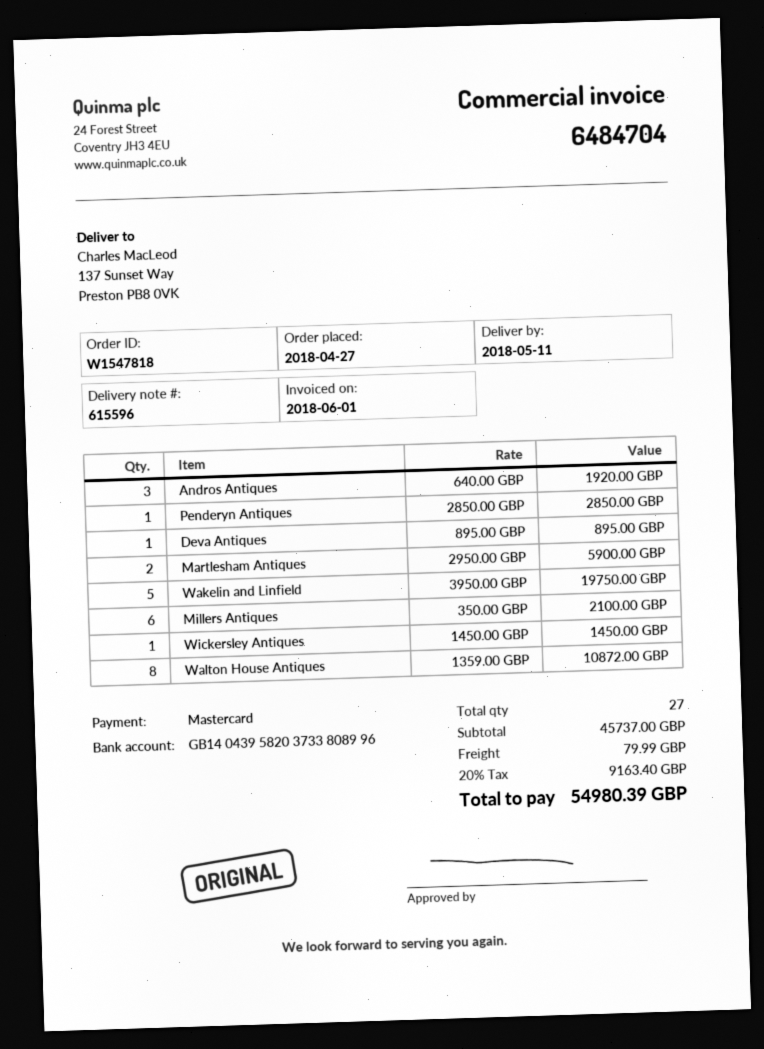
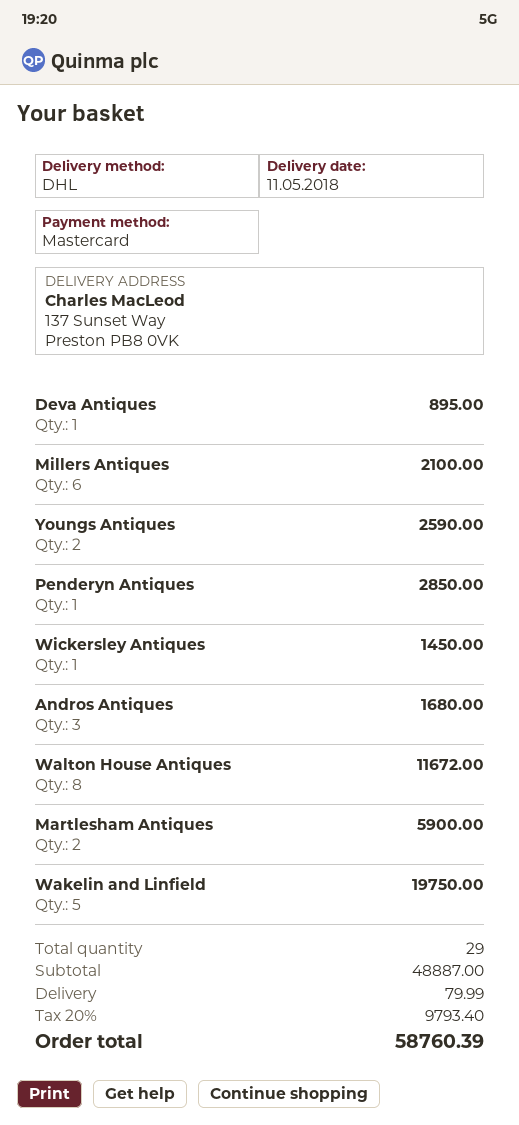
Andros Antiques: 3 for 1920.00 -> 3 for 1680.00
Walton House Antiques: 8 for 10872.00 -> 8 for 11672.00
Youngs Antiques: none -> 2 for 2590.00
total quantity: 27 -> 29
subtotal: 45737.00 -> 48887.00
tax: 20% = 9163.40 -> 20% = 9793.40
total: 54980.39 -> 58760.39

